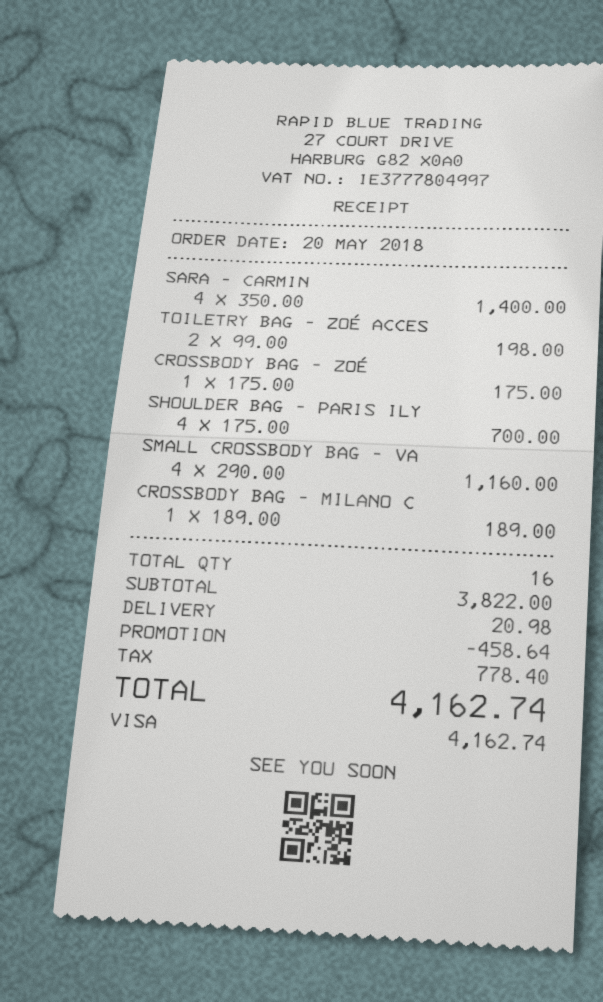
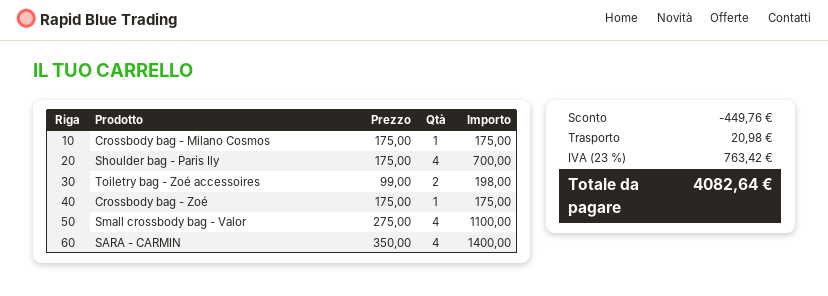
SMALL CROSSBODY BAG - VA: 4 x 290.00 = 1160.00 -> 4 x 275.00 = 1100.00
CROSSBODY BAG - MILANO C: 1 x 189.00 = 189.00 -> 1 x 175.00 = 175.00
discount: 458.64 -> 449.76
tax: 778.40 -> 763.42
total: 4162.74 -> 4082.64

